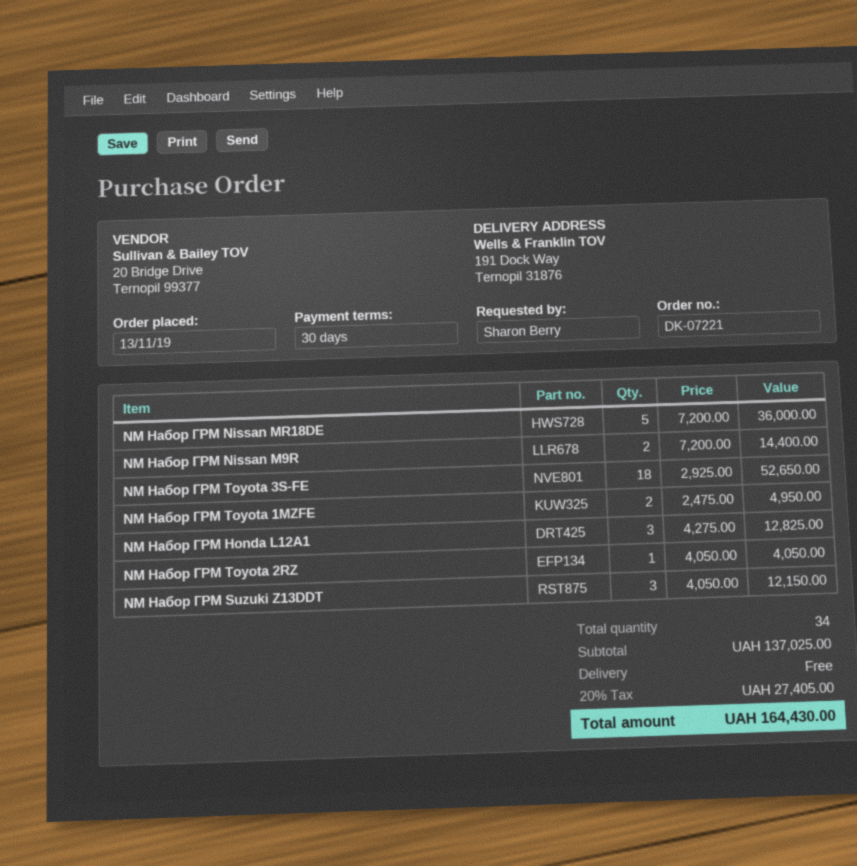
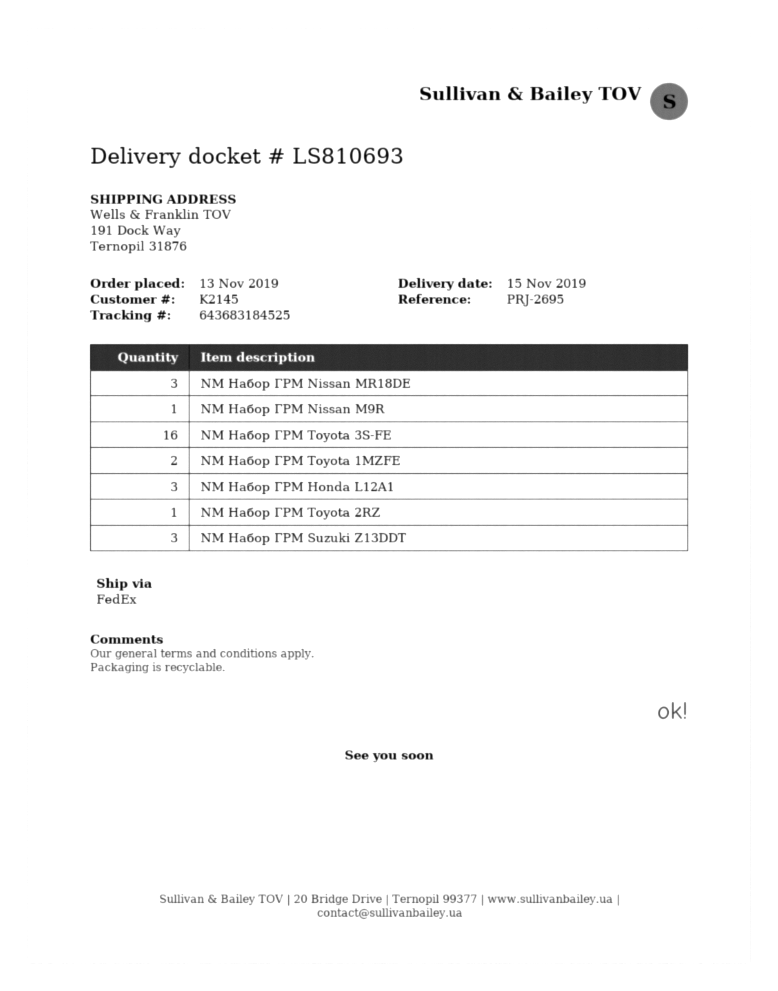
NM Набор ГРМ Nissan MR18DE: 5 -> 3
NM Набор ГРМ Nissan M9R: 2 -> 1
NM Набор ГРМ Toyota 3S-FE: 18 -> 16

